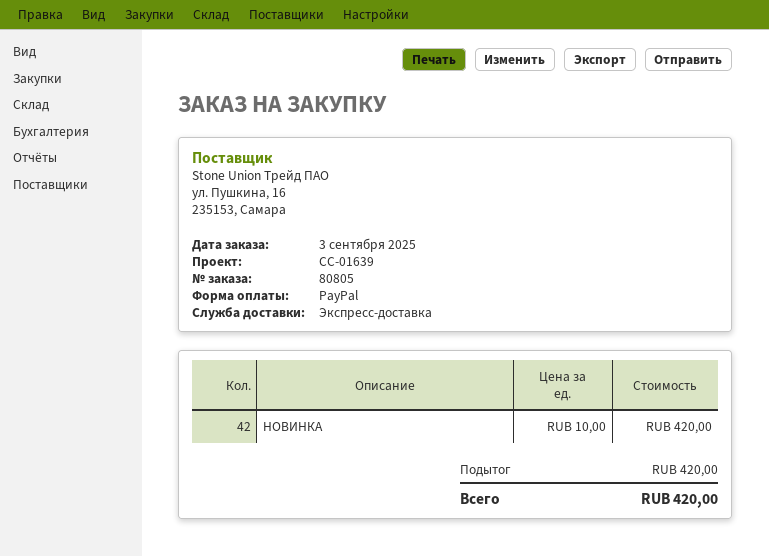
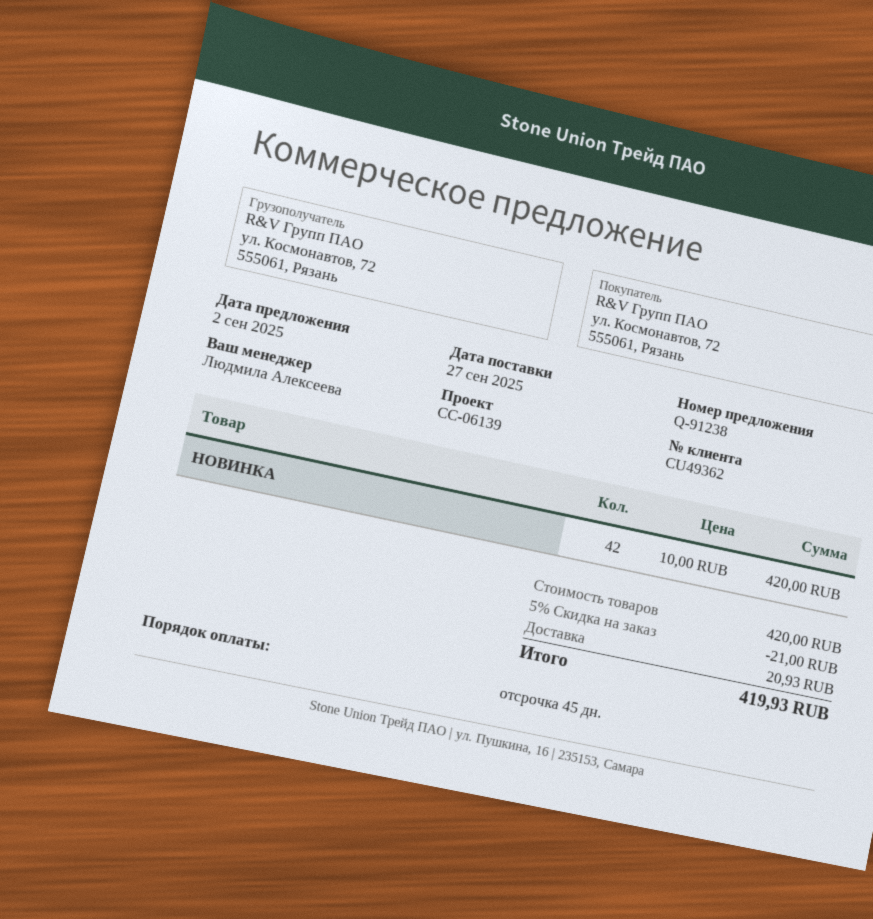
reference: CC-01639 -> CC-06139
discount: none -> 5% = 21.00
shipping: none -> 20.93
total: 420.00 -> 419.93

